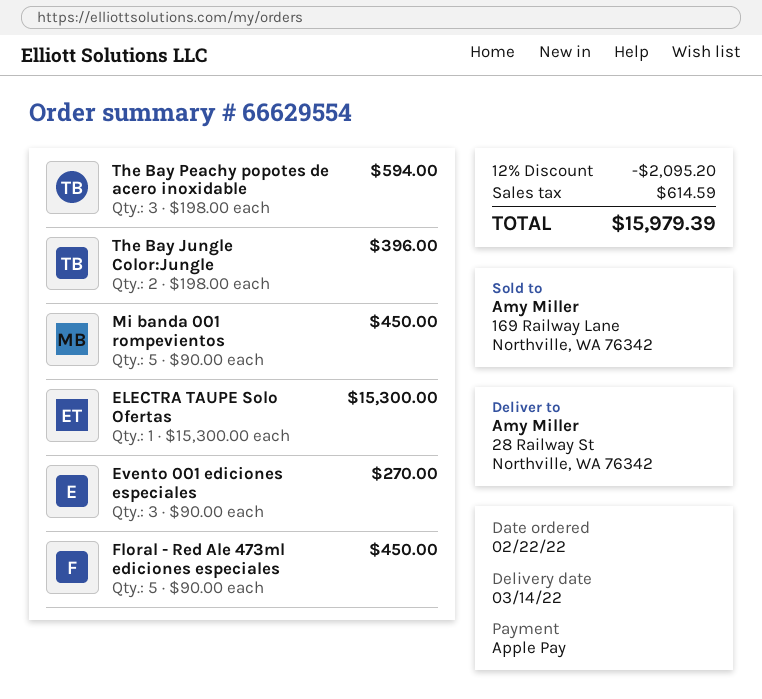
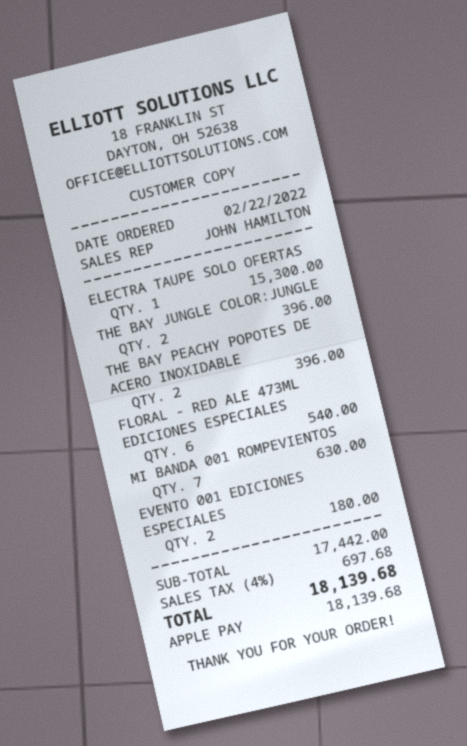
The Bay Peachy popotes de acero inoxidable: 3 for 594.00 -> 2 for 396.00
Mi banda 001 rompevientos: 5 for 450.00 -> 7 for 630.00
Evento 001 ediciones especiales: 3 for 270.00 -> 2 for 180.00
Floral - Red Ale 473ml ediciones especiales: 5 for 450.00 -> 6 for 540.00
discount: 12% = 2095.20 -> none
tax: 614.59 -> 697.68
total: 15979.39 -> 18139.68

